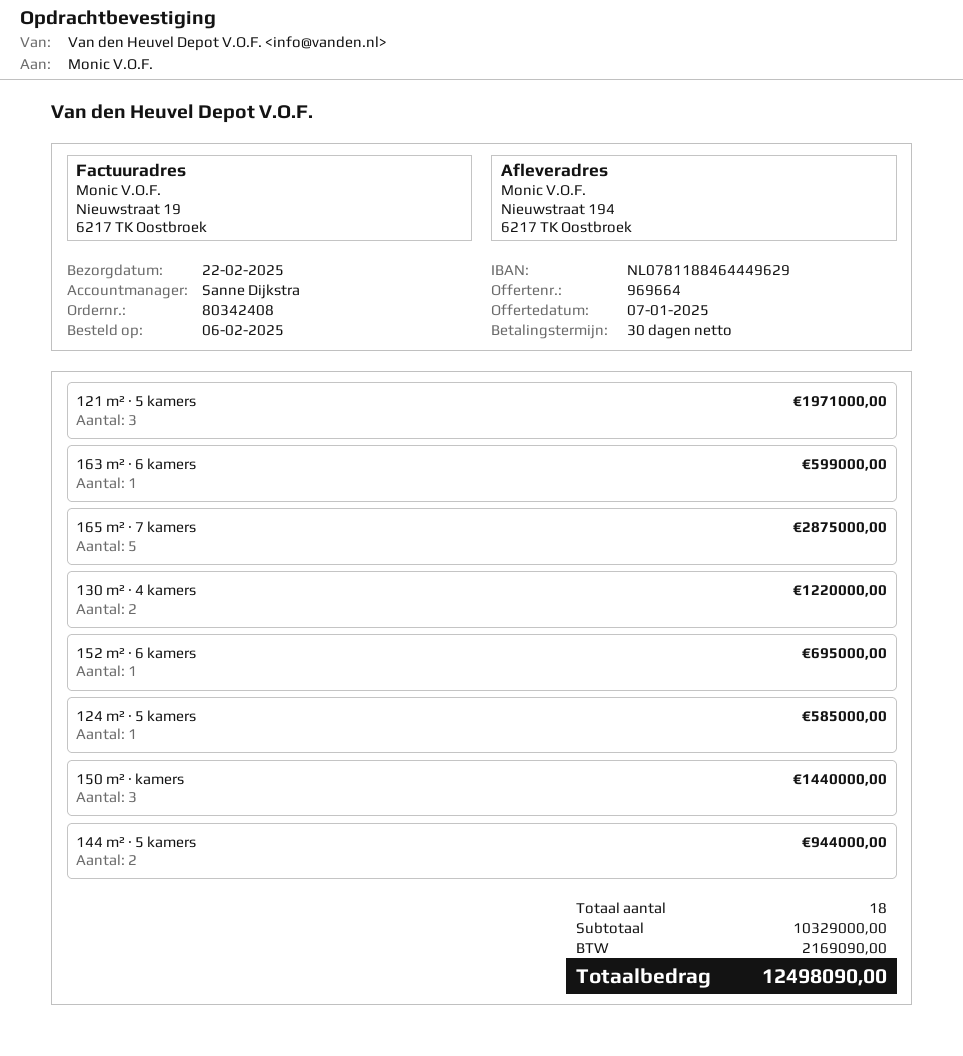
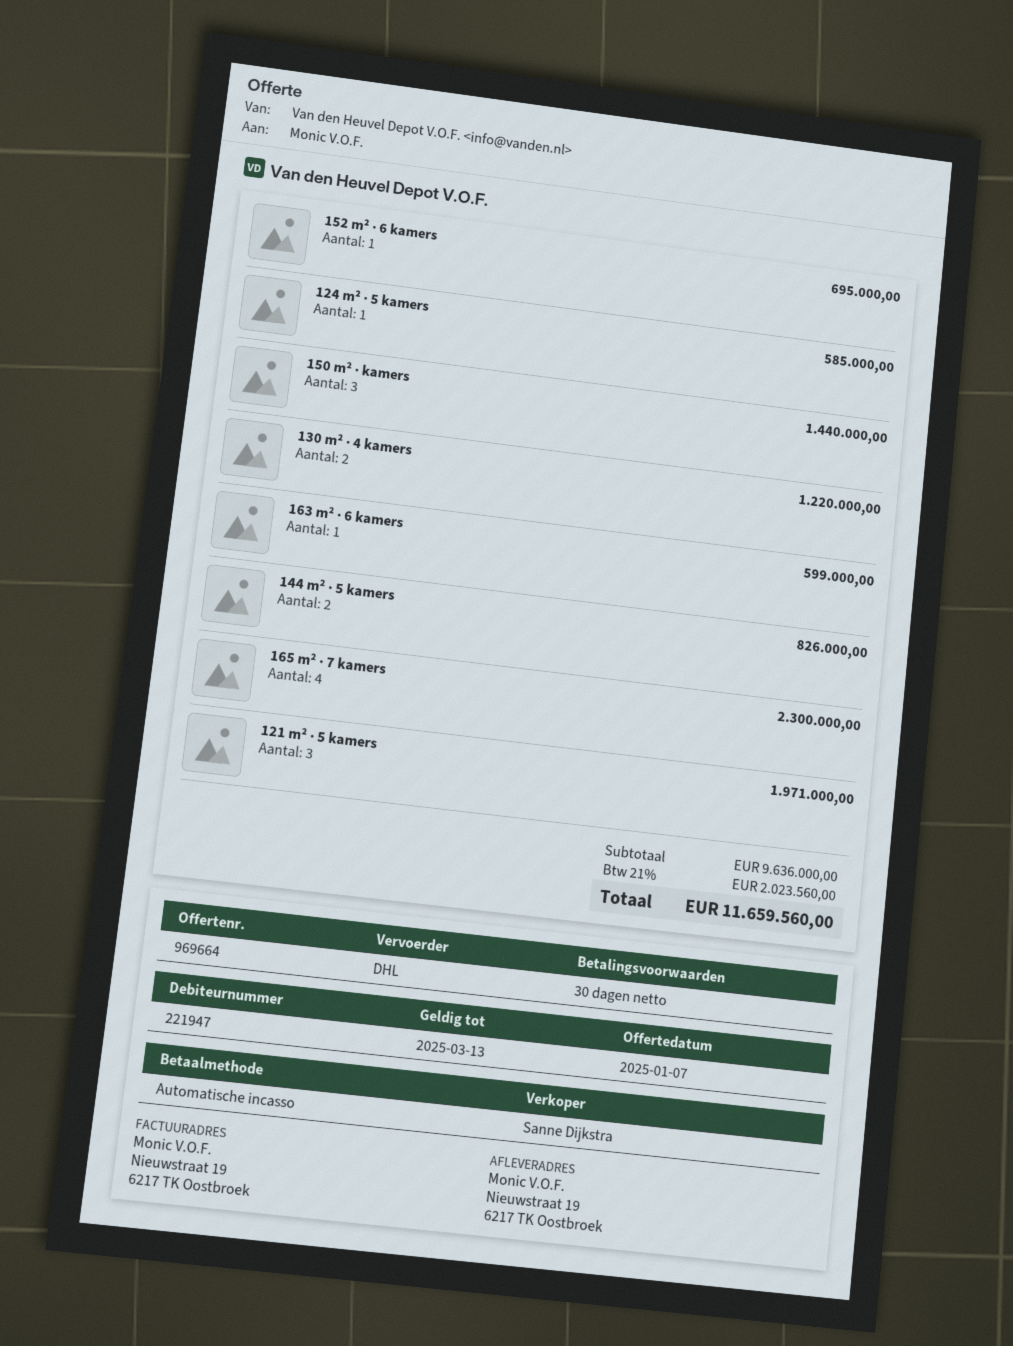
ship to: Nieuwstraat 194, 6217 TK Oostbroek -> Nieuwstraat 19, 6217 TK Oostbroek
165 m² · 7 kamers: 5 for 2875000.00 -> 4 for 2300000.00
144 m² · 5 kamers: 2 for 944000.00 -> 2 for 826000.00
subtotal: 10329000.00 -> 9636000.00
tax: 2169090.00 -> 2023560.00
total: 12498090.00 -> 11659560.00

